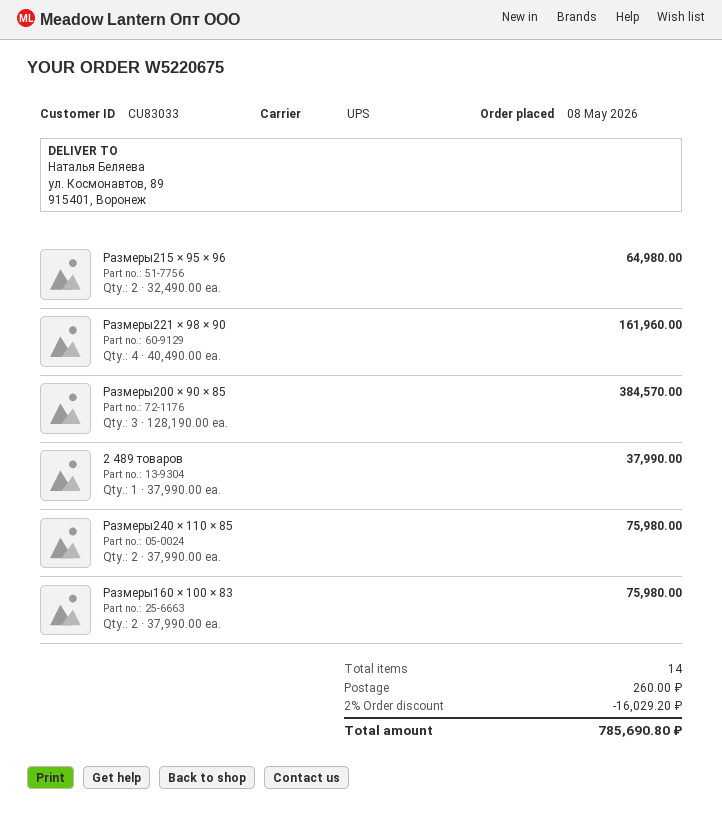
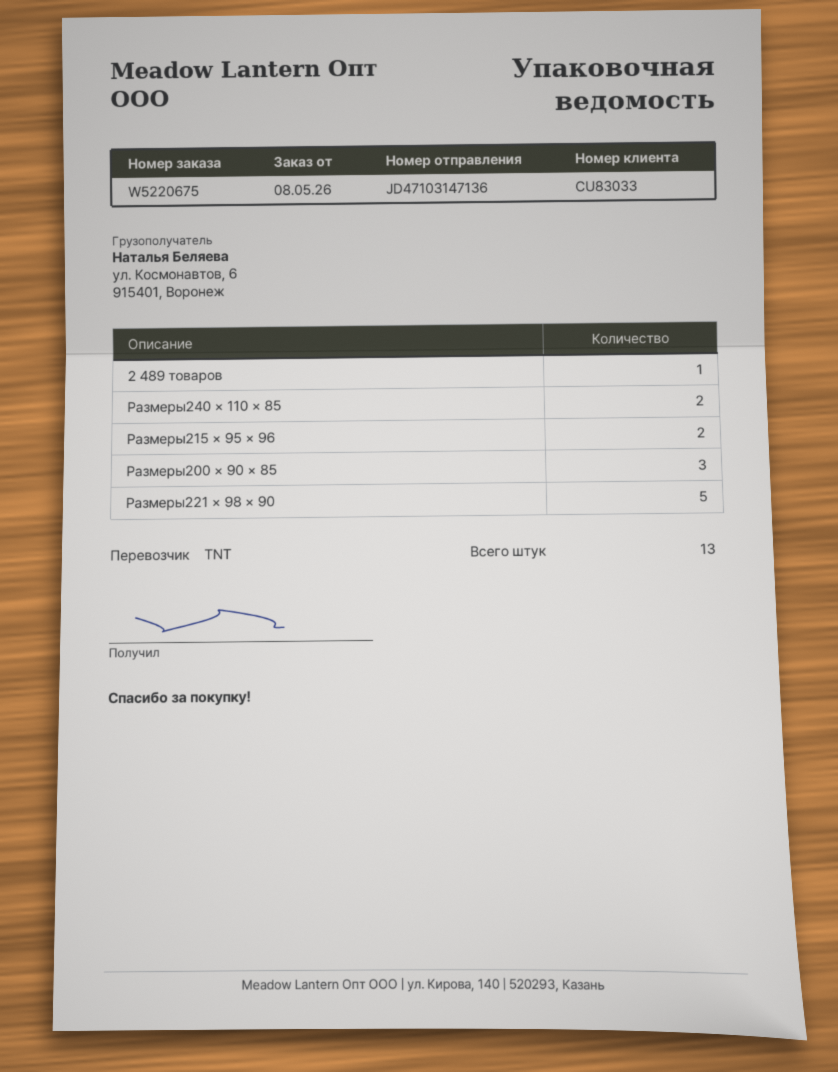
shipping method: UPS -> TNT
ship to: ул. Космонавтов, 89, 915401, Воронеж -> ул. Космонавтов, 6, 915401, Воронеж
Размеры221 × 98 × 90: 4 -> 5
Размеры160 × 100 × 83: 2 -> none
total quantity: 14 -> 13

